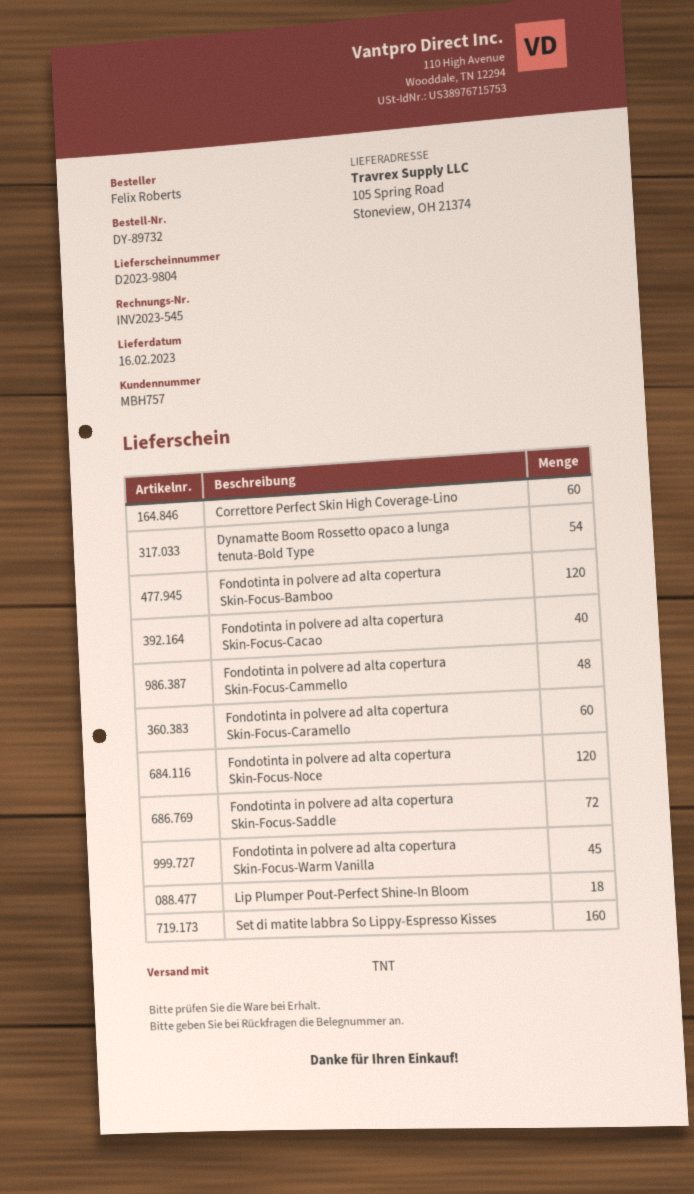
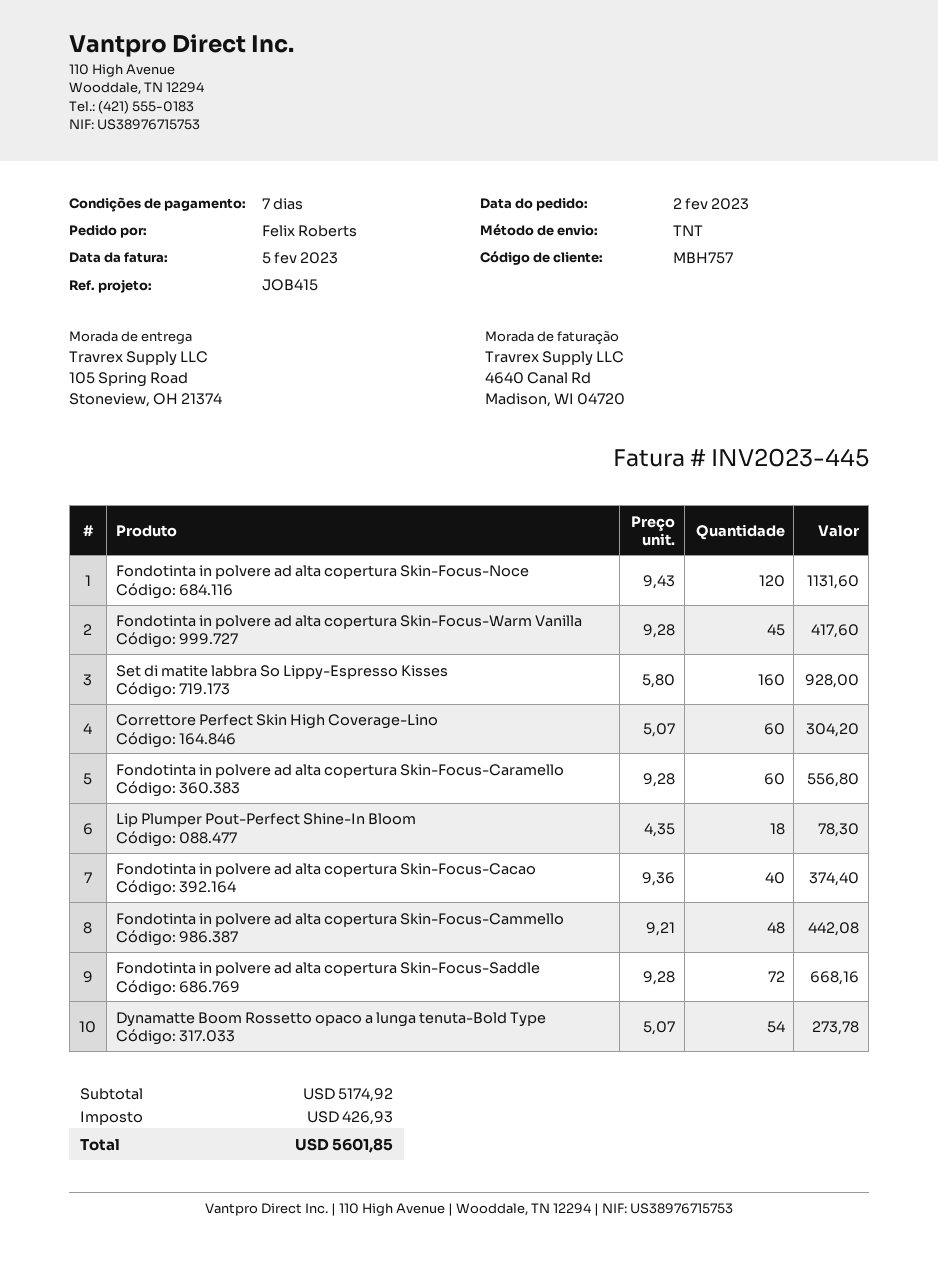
invoice number: INV2023-545 -> INV2023-445
Fondotinta in polvere ad alta copertura Skin-Focus-Bamboo: 120 -> none

